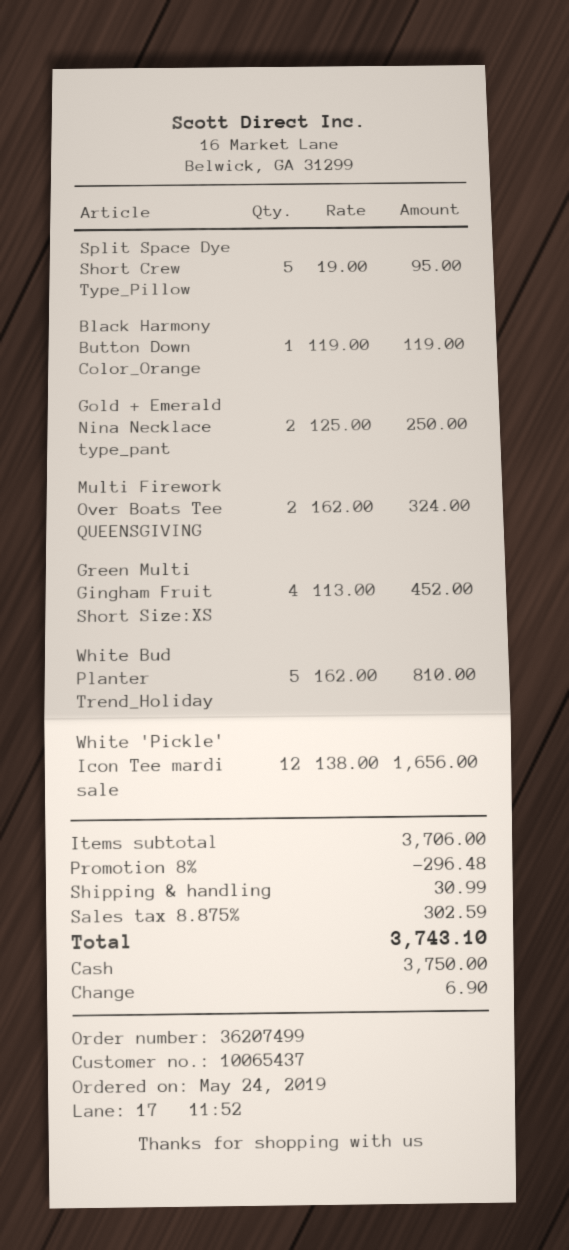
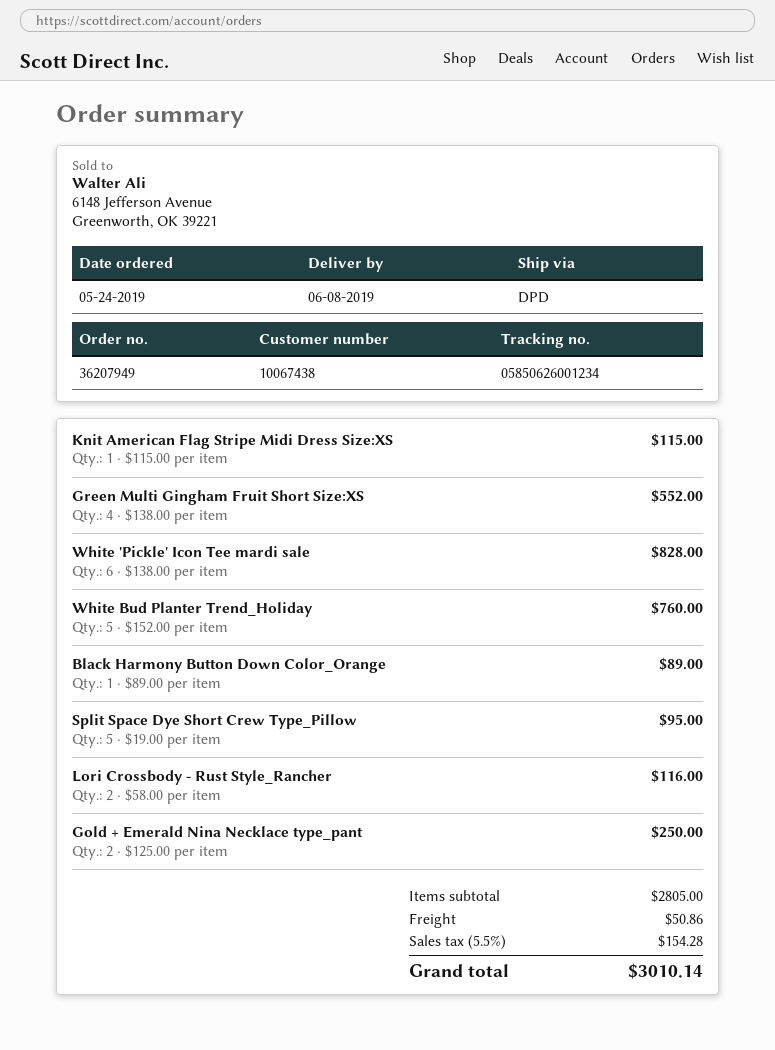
order number: 36207499 -> 36207949
customer number: 10065437 -> 10067438
Black Harmony Button Down Color_Orange: 1 x 119.00 = 119.00 -> 1 x 89.00 = 89.00
Multi Firework Over Boats Tee QUEENSGIVING: 2 x 162.00 = 324.00 -> none
Green Multi Gingham Fruit Short Size:XS: 4 x 113.00 = 452.00 -> 4 x 138.00 = 552.00
White Bud Planter Trend_Holiday: 5 x 162.00 = 810.00 -> 5 x 152.00 = 760.00
White 'Pickle' Icon Tee mardi sale: 12 x 138.00 = 1656.00 -> 6 x 138.00 = 828.00
Knit American Flag Stripe Midi Dress Size:XS: none -> 1 x 115.00 = 115.00
Lori Crossbody - Rust Style_Rancher: none -> 2 x 58.00 = 116.00
subtotal: 3706.00 -> 2805.00
discount: 8% = 296.48 -> none
shipping: 30.99 -> 50.86
tax: 8.875% = 302.59 -> 5.5% = 154.28
total: 3743.10 -> 3010.14

